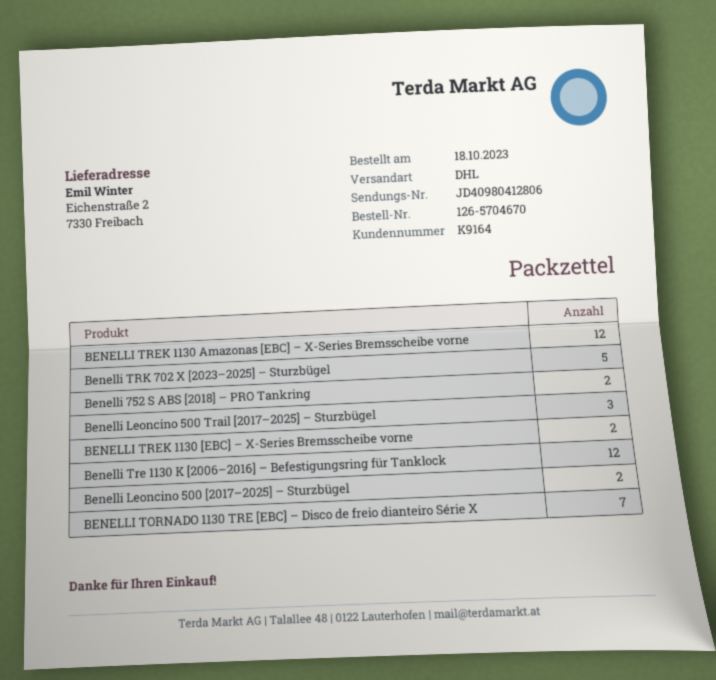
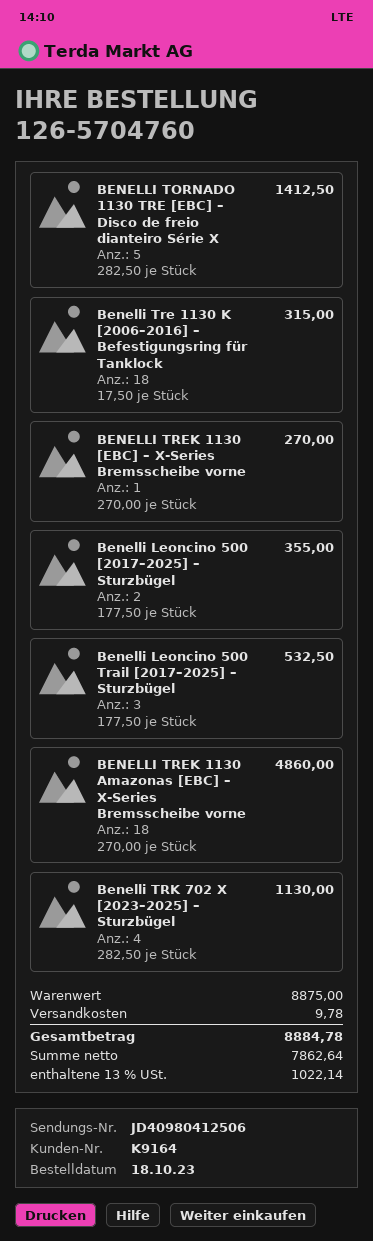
order number: 126-5704670 -> 126-5704760
tracking number: JD40980412806 -> JD40980412506
BENELLI TREK 1130 Amazonas [EBC] – X-Series Bremsscheibe vorne: 12 -> 18
Benelli TRK 702 X [2023–2025] – Sturzbügel: 5 -> 4
Benelli 752 S ABS [2018] – PRO Tankring: 2 -> none
BENELLI TREK 1130 [EBC] – X-Series Bremsscheibe vorne: 2 -> 1
Benelli Tre 1130 K [2006–2016] – Befestigungsring für Tanklock: 12 -> 18
BENELLI TORNADO 1130 TRE [EBC] – Disco de freio dianteiro Série X: 7 -> 5

